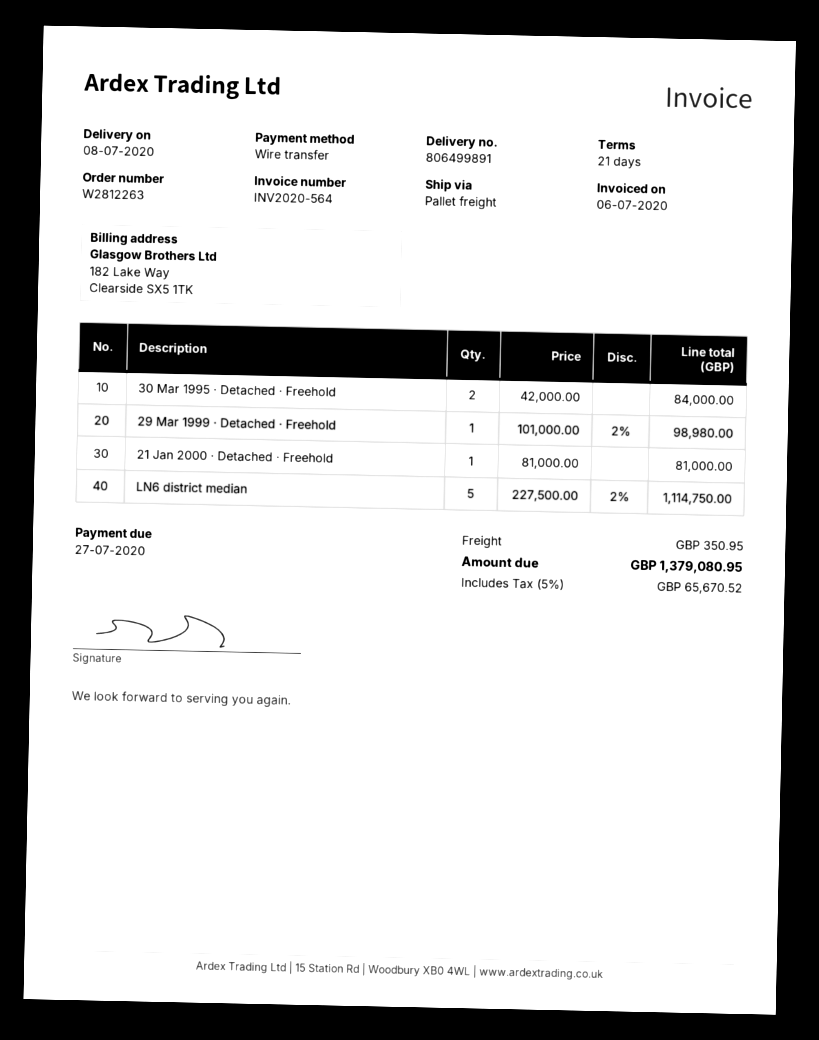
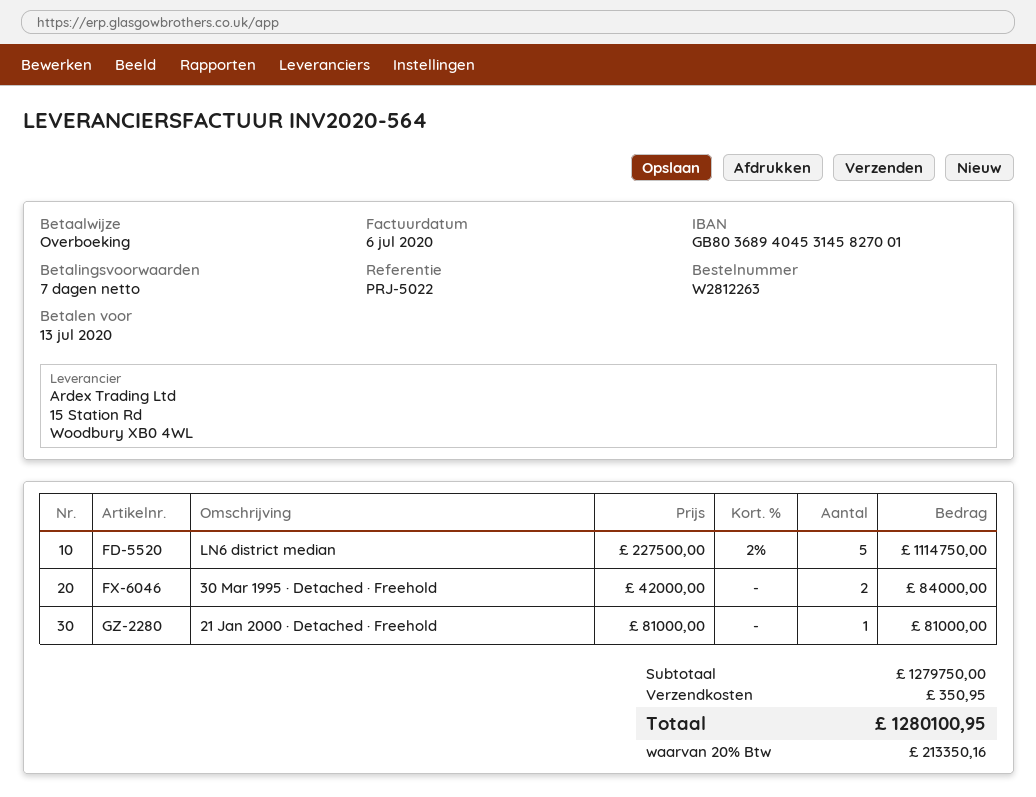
payment terms: 21 days -> 7 days
due date: 2020-07-27 -> 2020-07-13
29 Mar 1999 · Detached · Freehold: 1 x 101000.00 - 2% = 98980.00 -> none
tax: 5% = 65670.52 -> 20% = 213350.16
total: 1379080.95 -> 1280100.95

